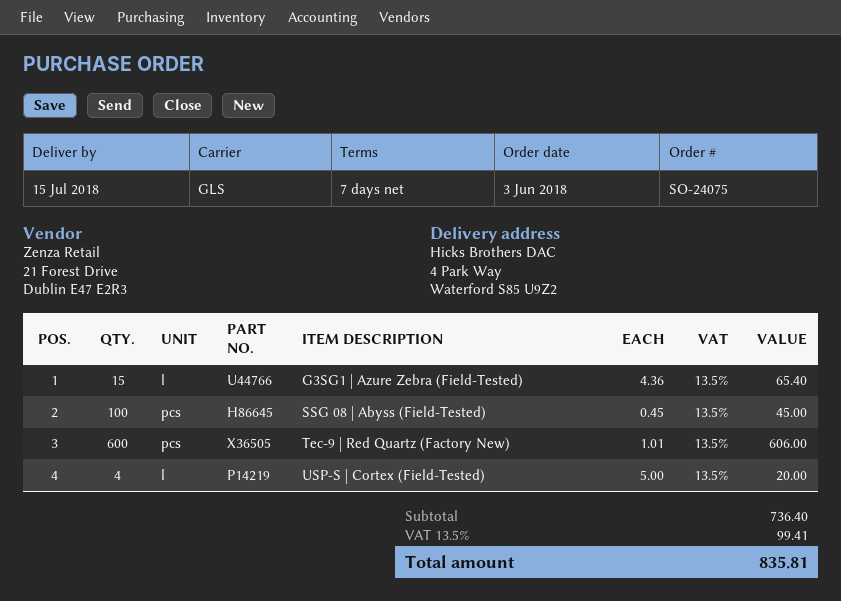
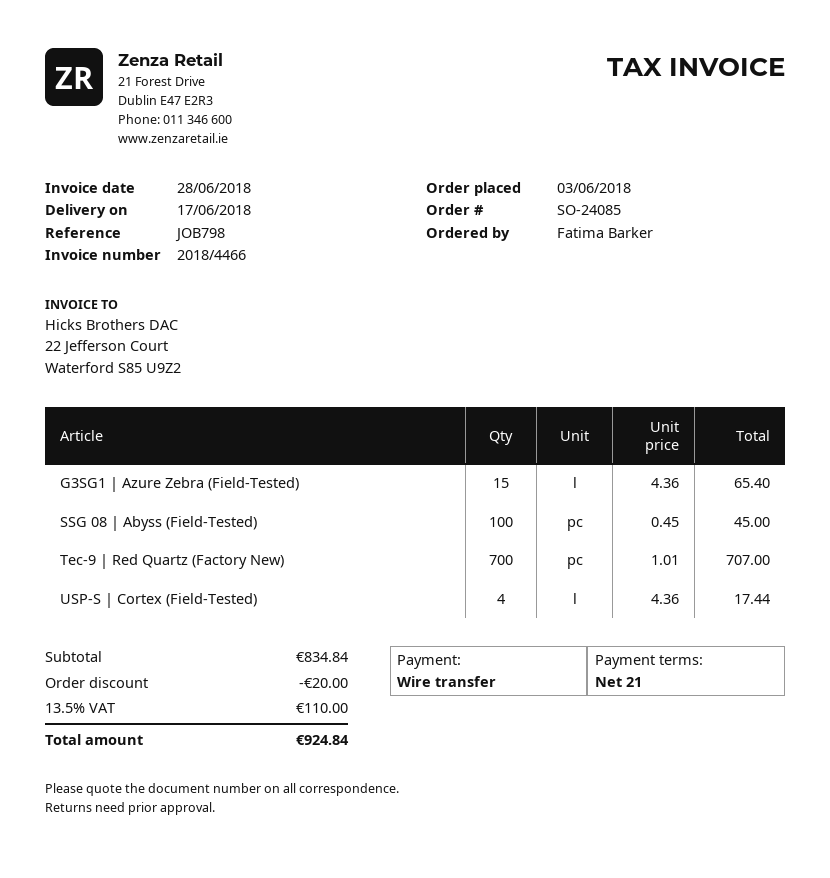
order number: SO-24075 -> SO-24085
delivery date: 2018-07-15 -> 2018-06-17
payment terms: 7 days -> 21 days
Tec-9 | Red Quartz (Factory New): 600 x 1.01 = 606.00 -> 700 x 1.01 = 707.00
USP-S | Cortex (Field-Tested): 4 x 5.00 = 20.00 -> 4 x 4.36 = 17.44
subtotal: 736.40 -> 834.84
discount: none -> 20.00
tax: 13.5% = 99.41 -> 13.5% = 110.00
total: 835.81 -> 924.84

